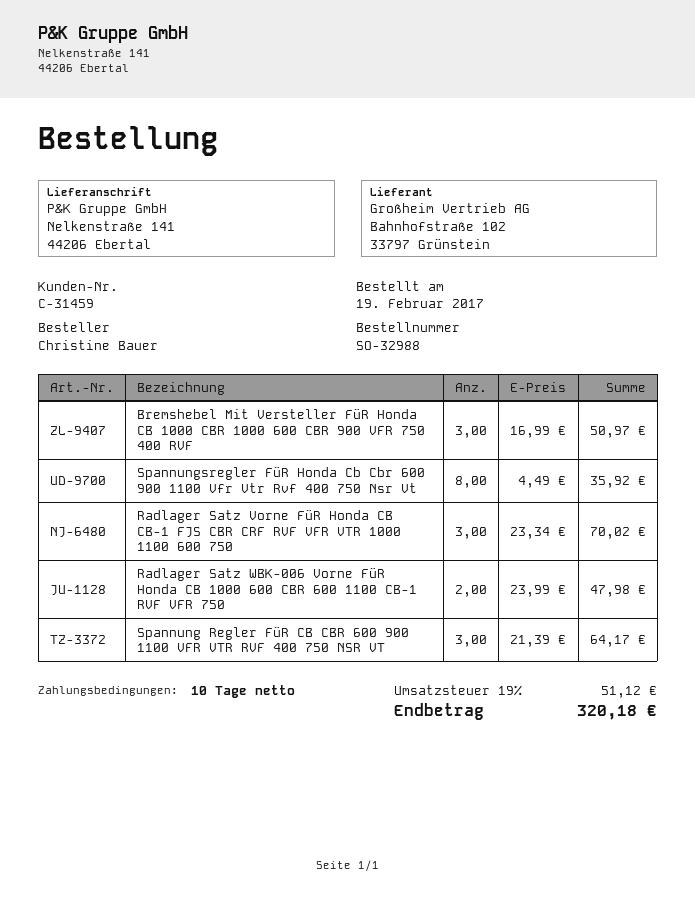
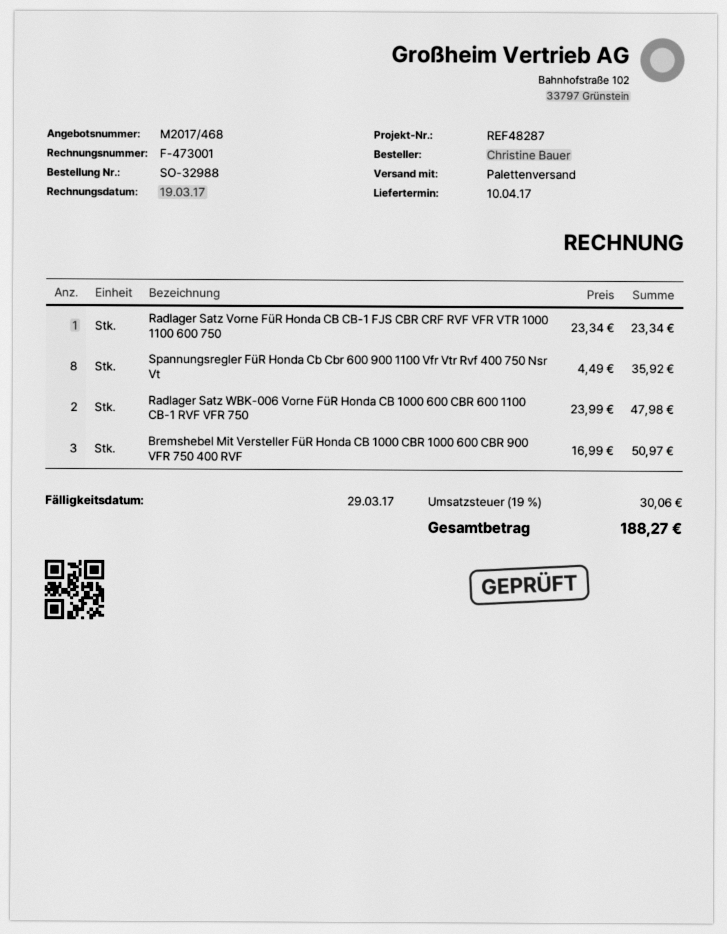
Radlager Satz Vorne FüR Honda CB CB-1 FJS CBR CRF RVF VFR VTR 1000 1100 600 750: 3 x 23.34 = 70.02 -> 1 x 23.34 = 23.34
Spannung Regler FüR CB CBR 600 900 1100 VFR VTR RVF 400 750 NSR VT: 3 x 21.39 = 64.17 -> none
tax: 19% = 51.12 -> 19% = 30.06
total: 320.18 -> 188.27

